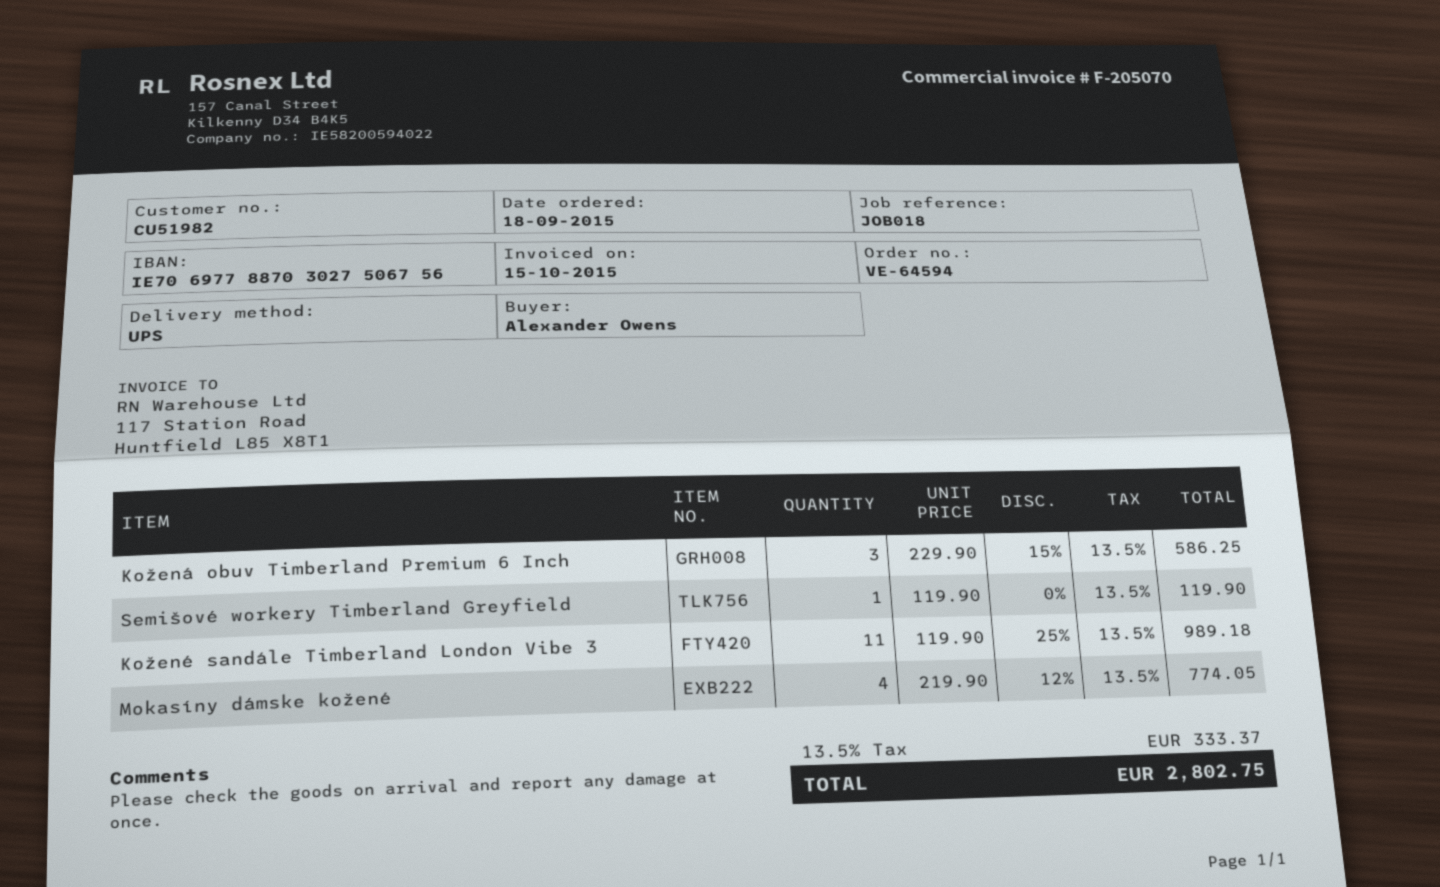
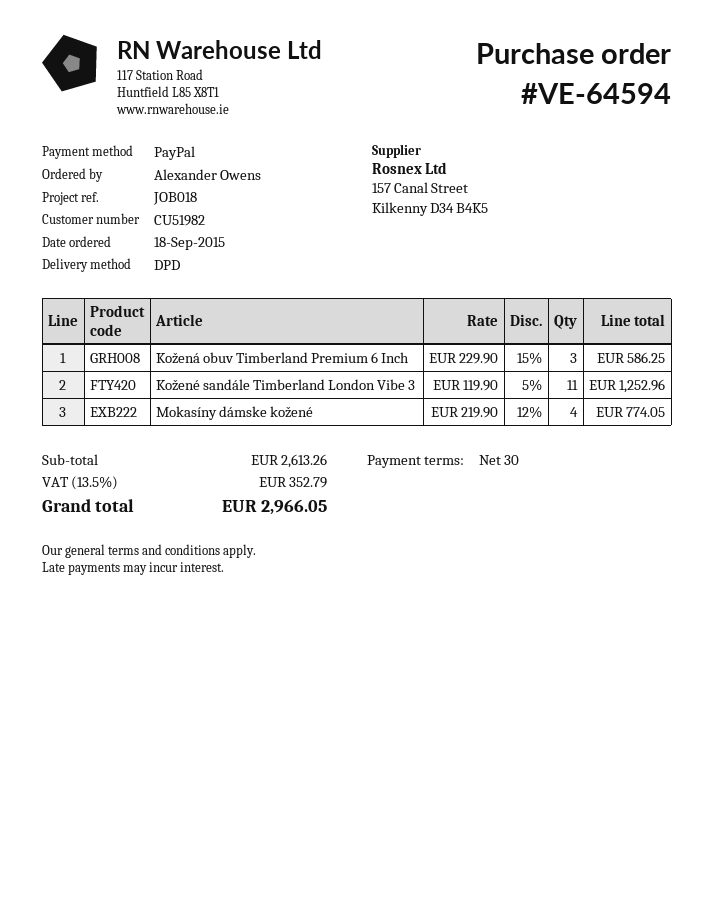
shipping method: UPS -> DPD
Semišové workery Timberland Greyfield: 1 x 119.90 = 119.90 -> none
Kožené sandále Timberland London Vibe 3: 11 x 119.90 - 25% = 989.18 -> 11 x 119.90 - 5% = 1252.96
tax: 13.5% = 333.37 -> 13.5% = 352.79
total: 2802.75 -> 2966.05

